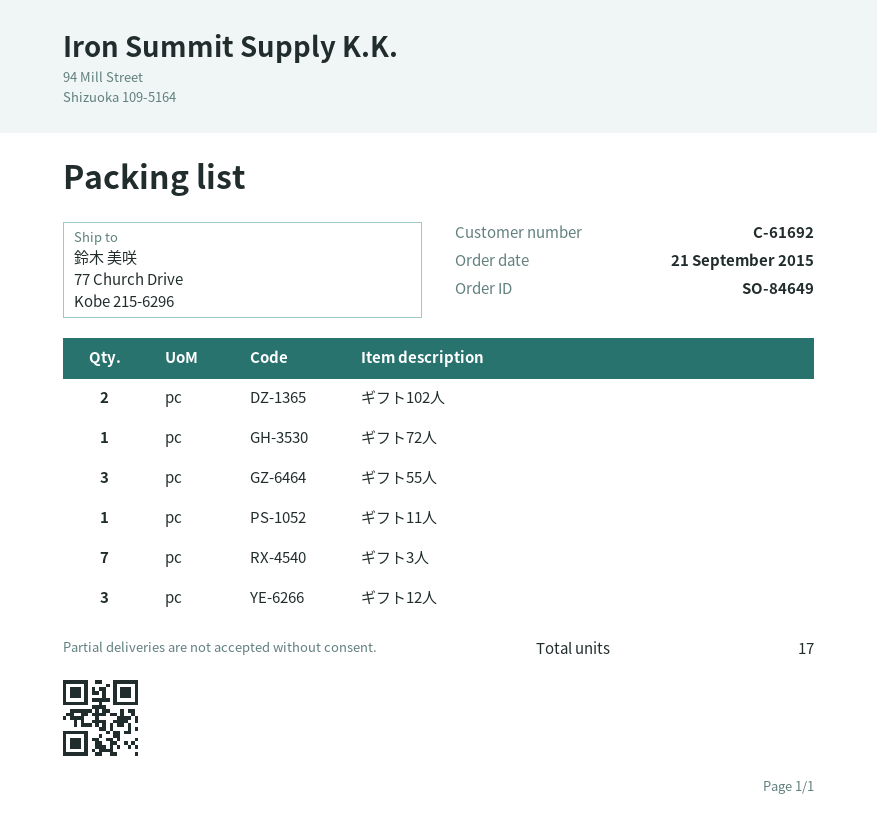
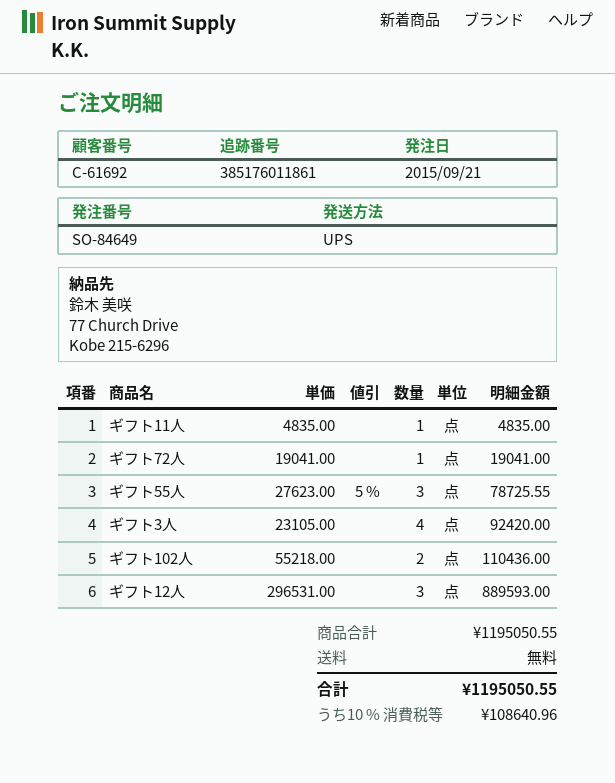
ギフト3人: 7 -> 4

